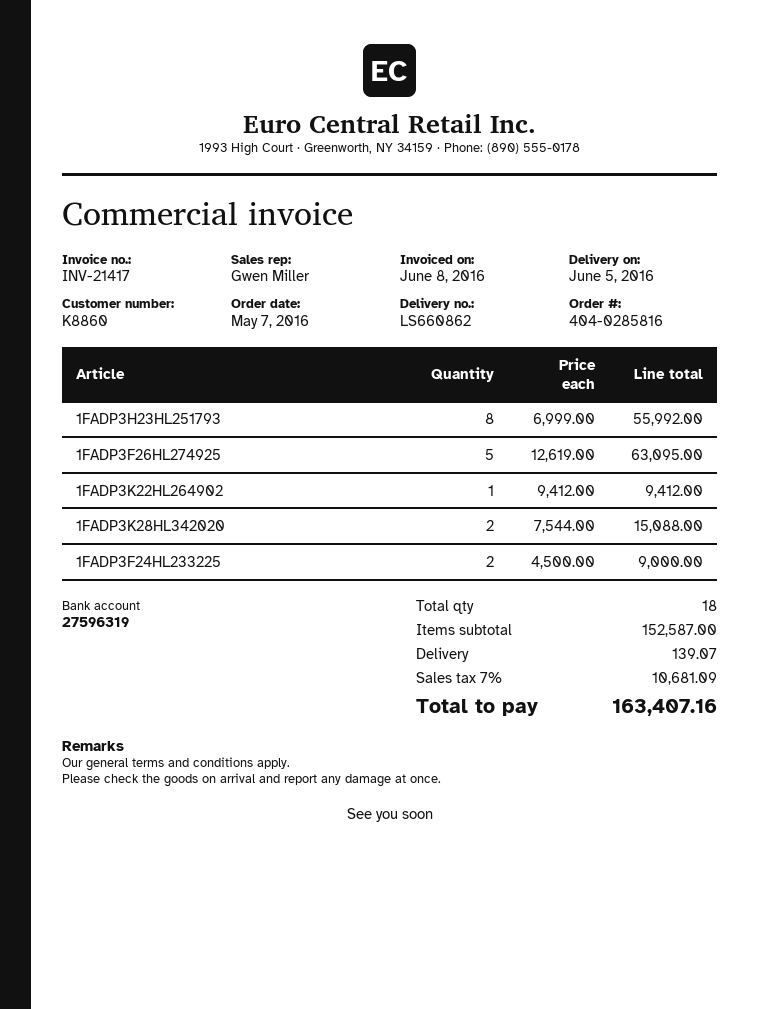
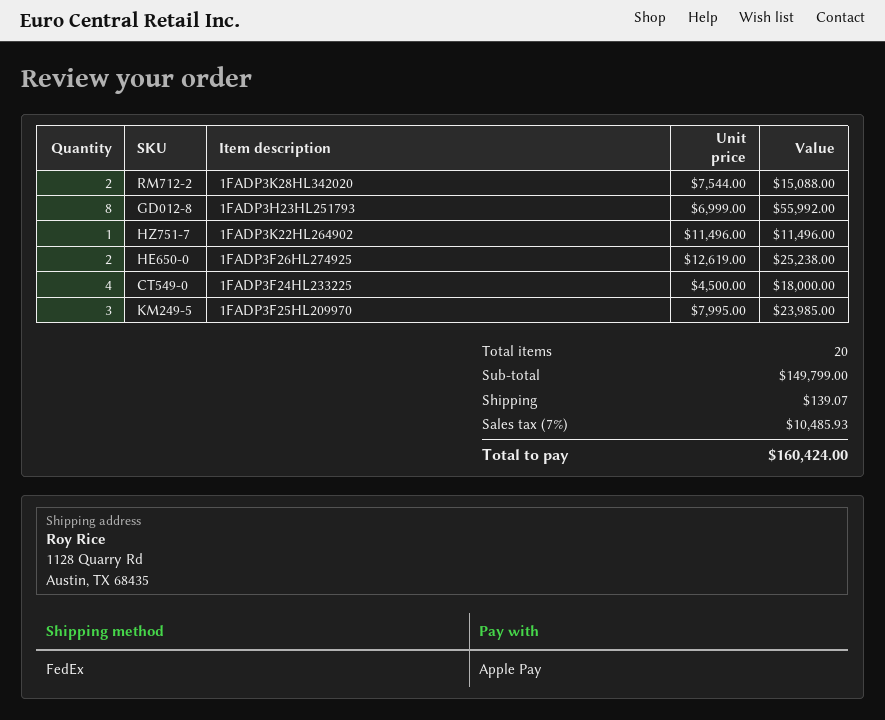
1FADP3F26HL274925: 5 x 12619.00 = 63095.00 -> 2 x 12619.00 = 25238.00
1FADP3K22HL264902: 1 x 9412.00 = 9412.00 -> 1 x 11496.00 = 11496.00
1FADP3F24HL233225: 2 x 4500.00 = 9000.00 -> 4 x 4500.00 = 18000.00
1FADP3F25HL209970: none -> 3 x 7995.00 = 23985.00
total quantity: 18 -> 20
subtotal: 152587.00 -> 149799.00
tax: 7% = 10681.09 -> 7% = 10485.93
total: 163407.16 -> 160424.00

